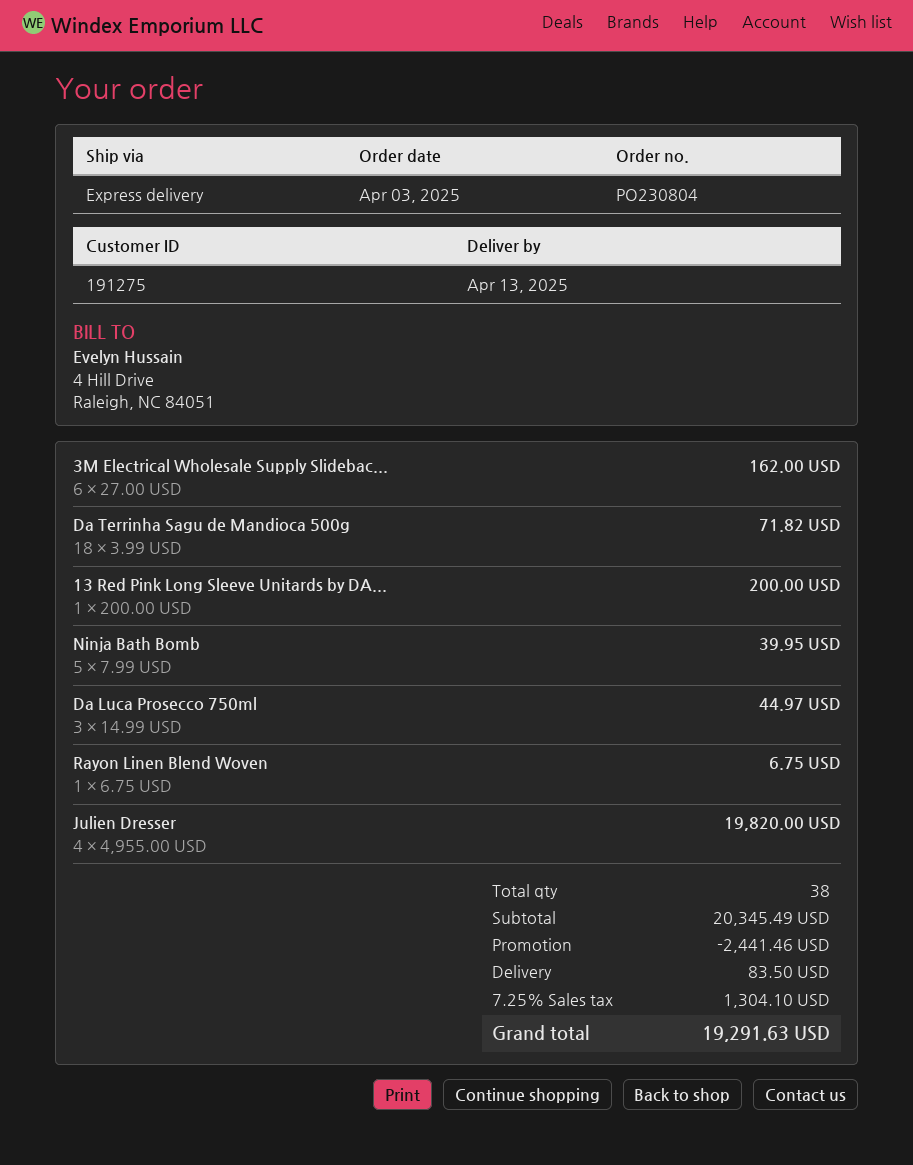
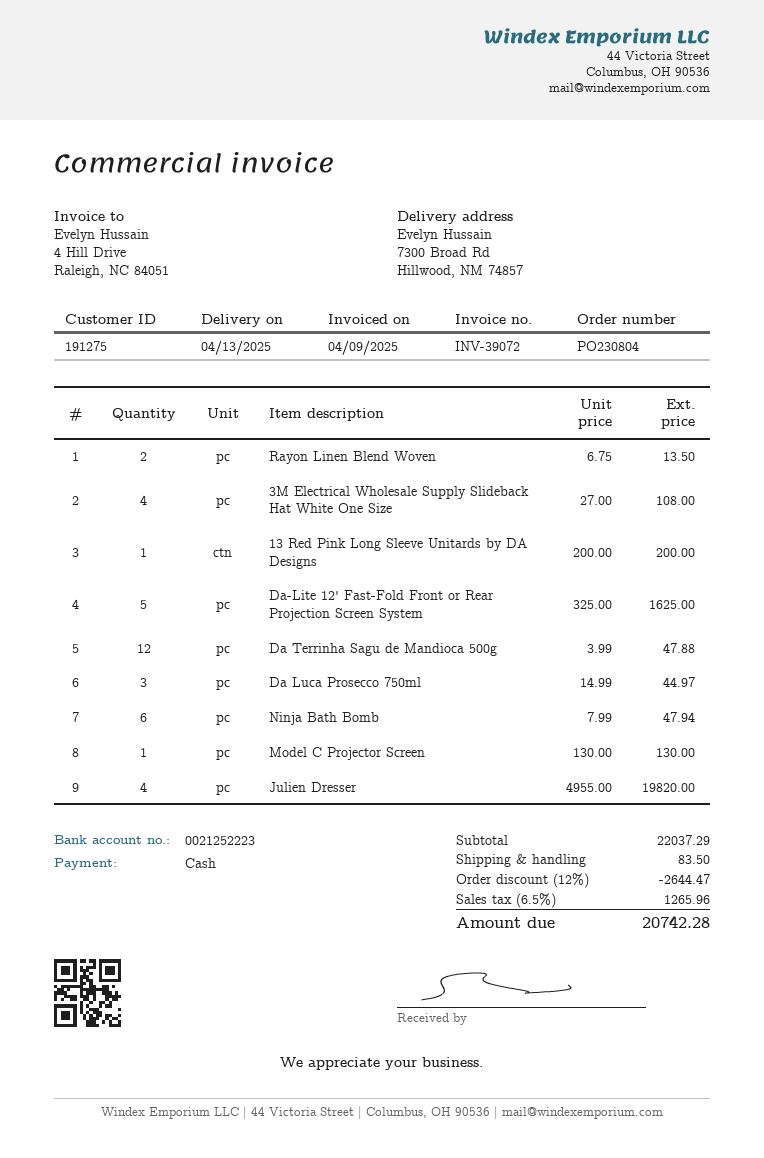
3M Electrical Wholesale Supply Slidebac...: 6 x 27.00 = 162.00 -> 4 x 27.00 = 108.00
Da Terrinha Sagu de Mandioca 500g: 18 x 3.99 = 71.82 -> 12 x 3.99 = 47.88
Ninja Bath Bomb: 5 x 7.99 = 39.95 -> 6 x 7.99 = 47.94
Rayon Linen Blend Woven: 1 x 6.75 = 6.75 -> 2 x 6.75 = 13.50
Da-Lite 12' Fast-Fold Front or Rear Projection Screen System: none -> 5 x 325.00 = 1625.00
Model C Projector Screen: none -> 1 x 130.00 = 130.00
subtotal: 20345.49 -> 22037.29
discount: 2441.46 -> 2644.47
tax: 7.25% = 1304.10 -> 6.5% = 1265.96
total: 19291.63 -> 20742.28

